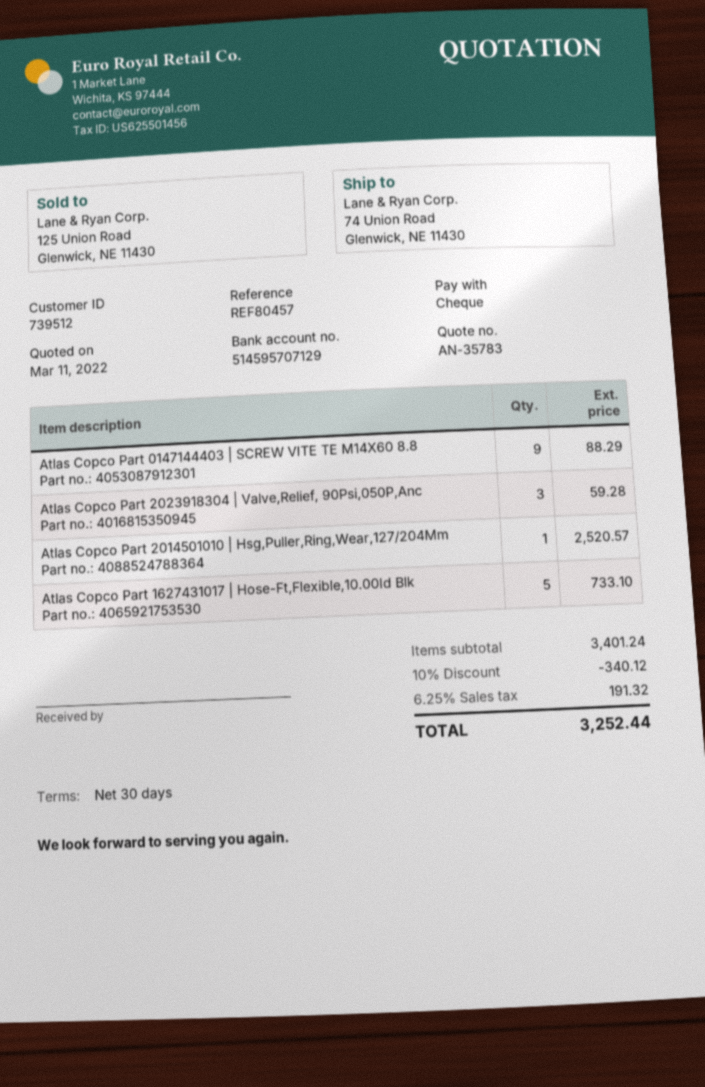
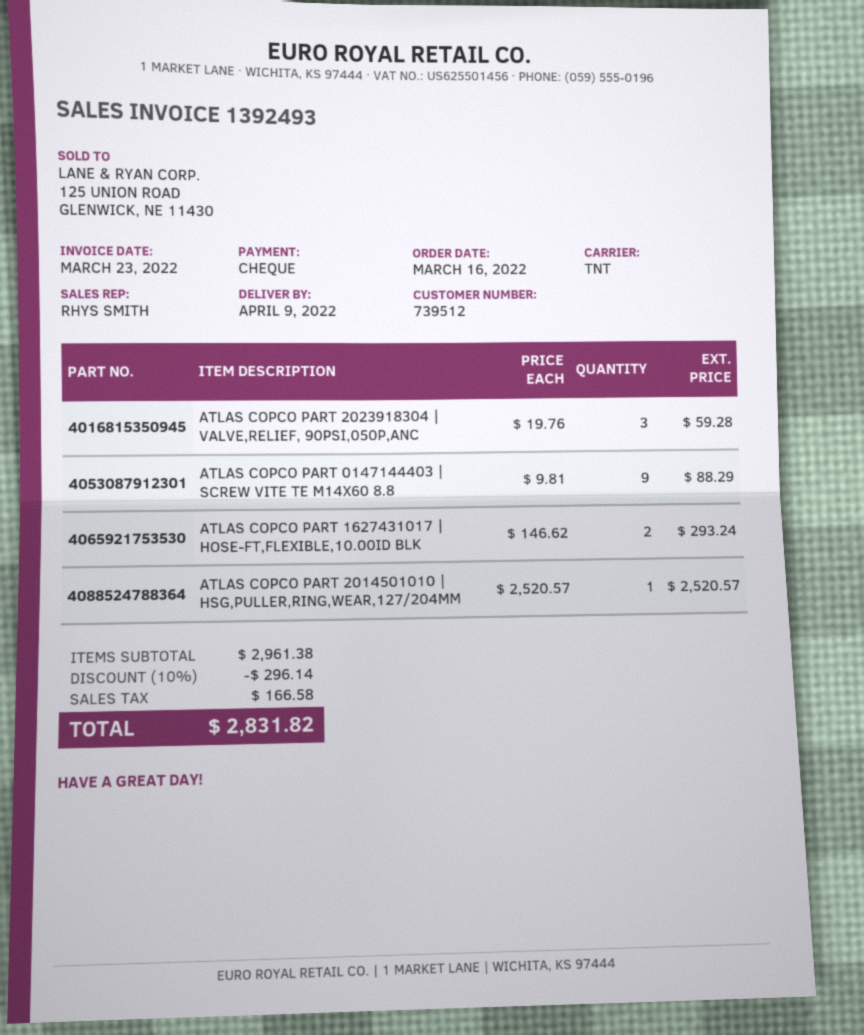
Atlas Copco Part 1627431017 | Hose-Ft,Flexible,10.00Id Blk: 5 for 733.10 -> 2 for 293.24
subtotal: 3401.24 -> 2961.38
discount: 10% = 340.12 -> 10% = 296.14
tax: 191.32 -> 166.58
total: 3252.44 -> 2831.82

